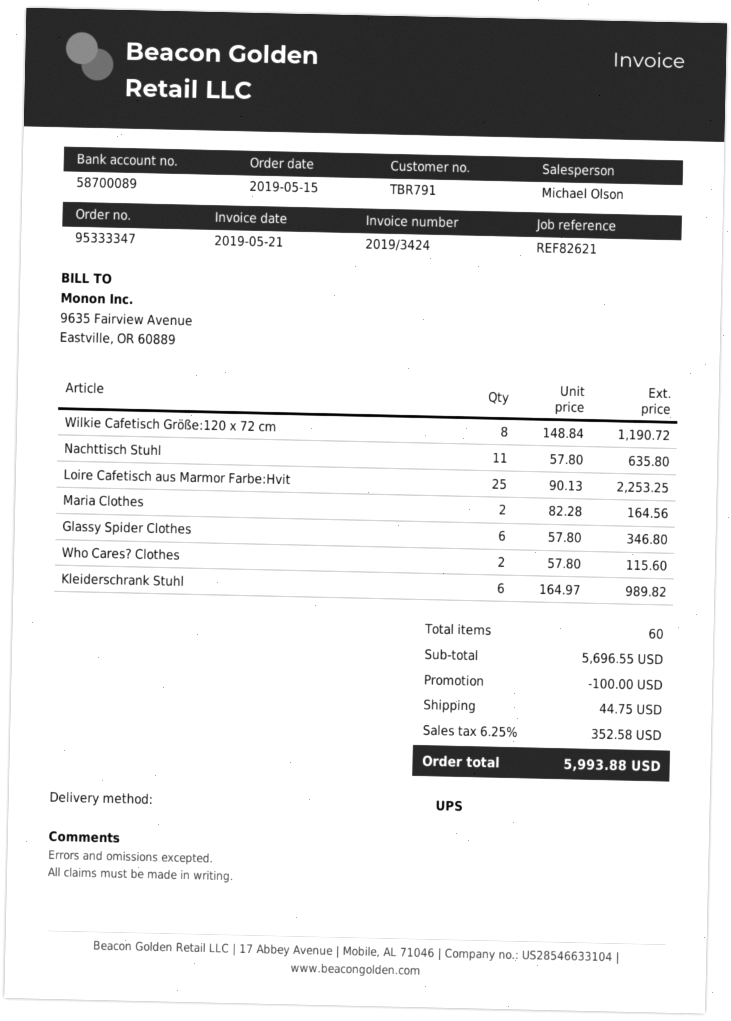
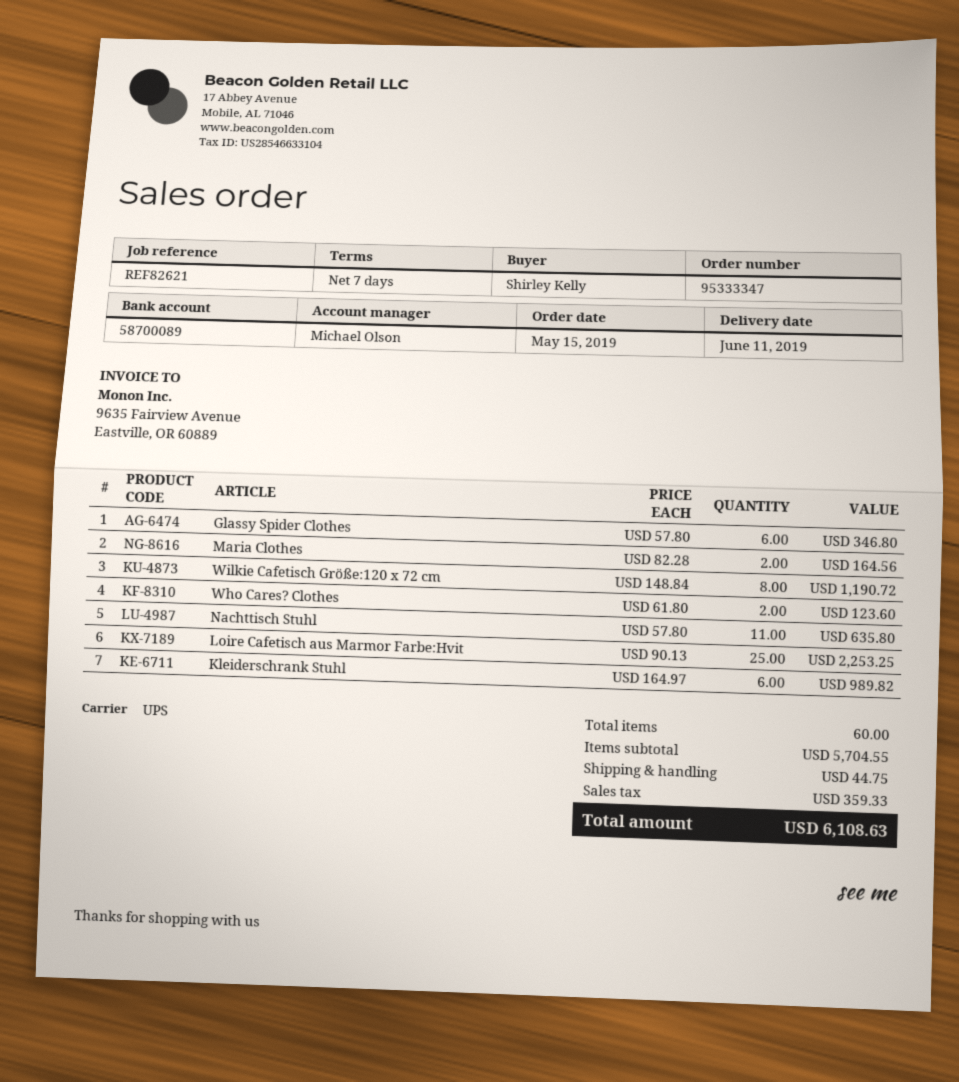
Who Cares? Clothes: 2 x 57.80 = 115.60 -> 2 x 61.80 = 123.60
subtotal: 5696.55 -> 5704.55
discount: 100.00 -> none
tax: 352.58 -> 359.33
total: 5993.88 -> 6108.63

